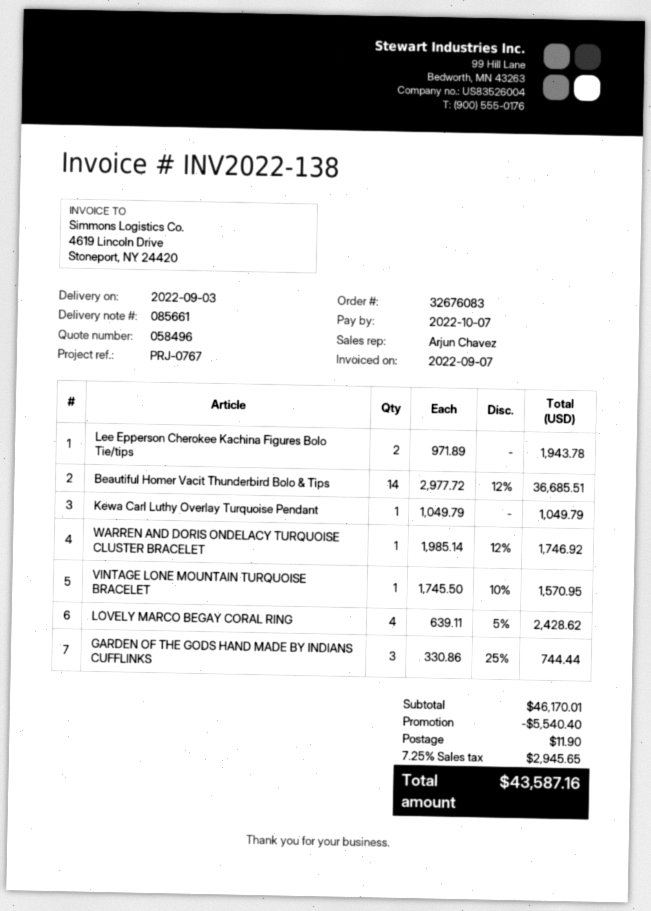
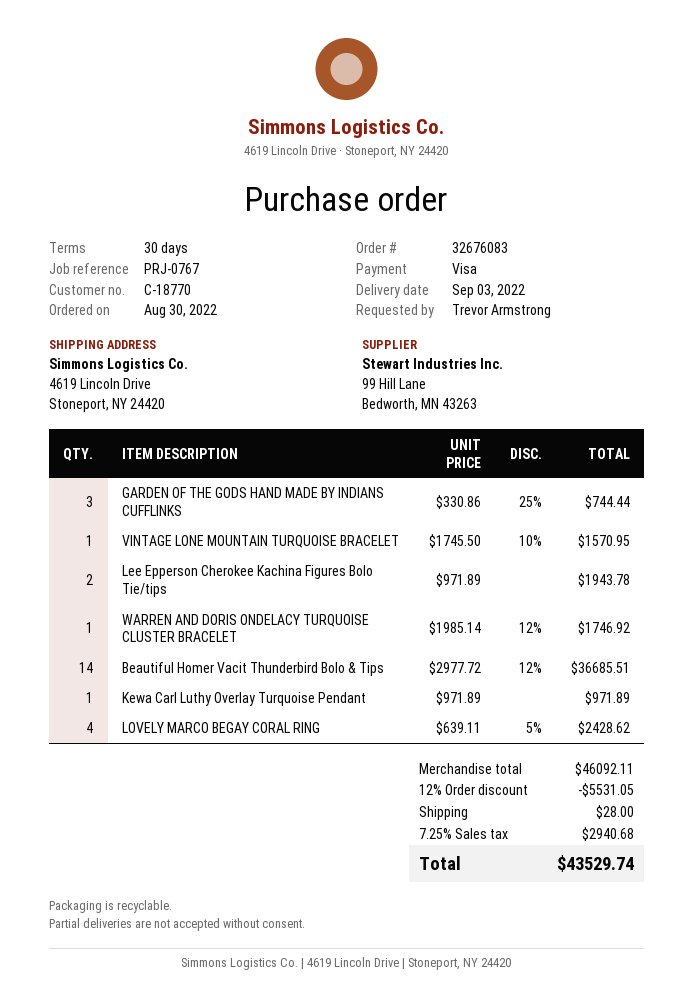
Kewa Carl Luthy Overlay Turquoise Pendant: 1 x 1049.79 = 1049.79 -> 1 x 971.89 = 971.89
subtotal: 46170.01 -> 46092.11
discount: 5540.40 -> 5531.05
shipping: 11.90 -> 28.00
tax: 7.25% = 2945.65 -> 7.25% = 2940.68
total: 43587.16 -> 43529.74

